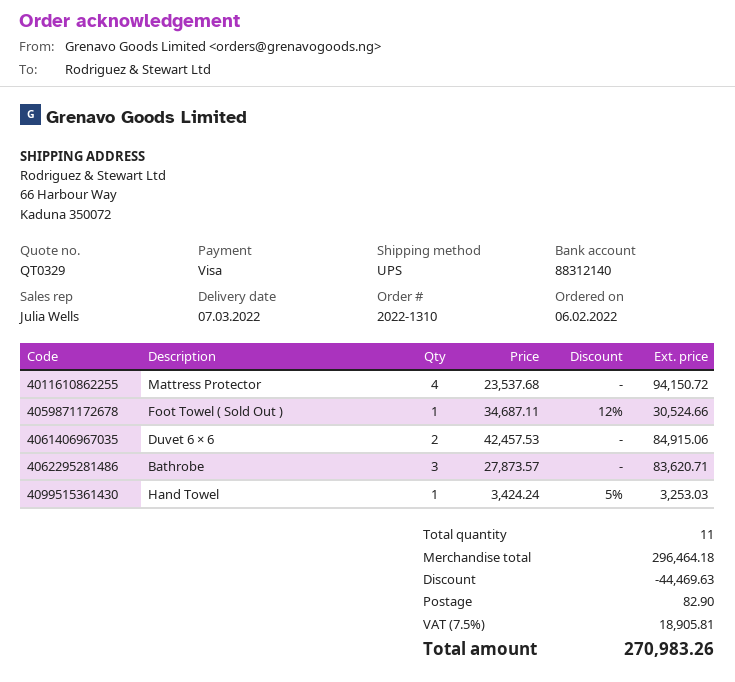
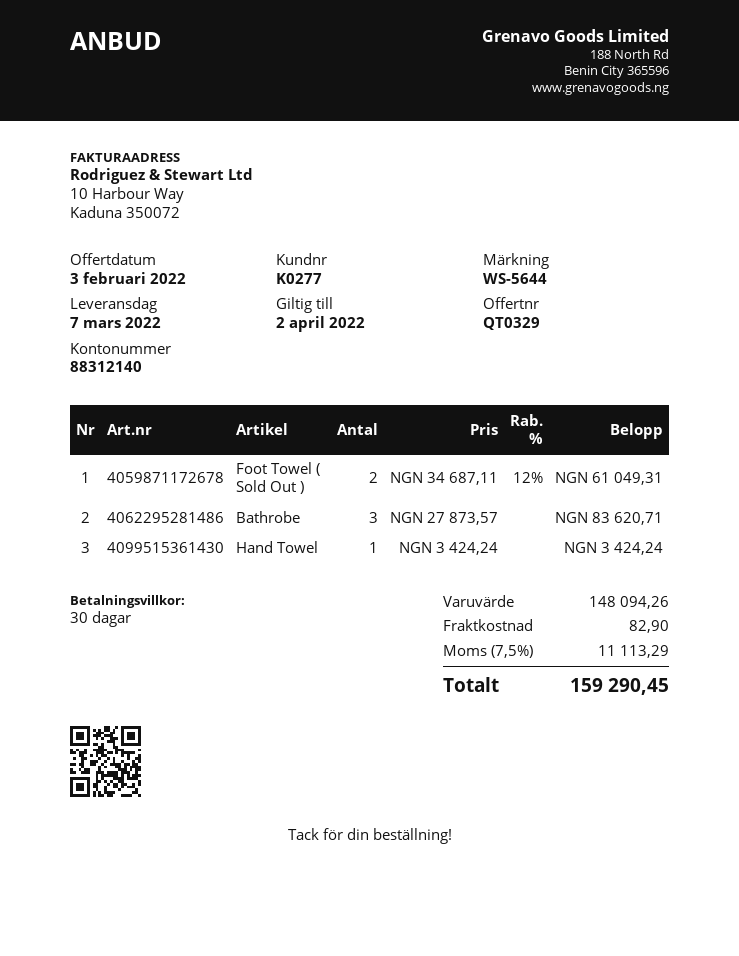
Mattress Protector: 4 x 23537.68 = 94150.72 -> none
Foot Towel ( Sold Out ): 1 x 34687.11 - 12% = 30524.66 -> 2 x 34687.11 - 12% = 61049.31
Duvet 6 × 6: 2 x 42457.53 = 84915.06 -> none
Hand Towel: 1 x 3424.24 - 5% = 3253.03 -> 1 x 3424.24 = 3424.24
subtotal: 296464.18 -> 148094.26
discount: 44469.63 -> none
tax: 7.5% = 18905.81 -> 7.5% = 11113.29
total: 270983.26 -> 159290.45

